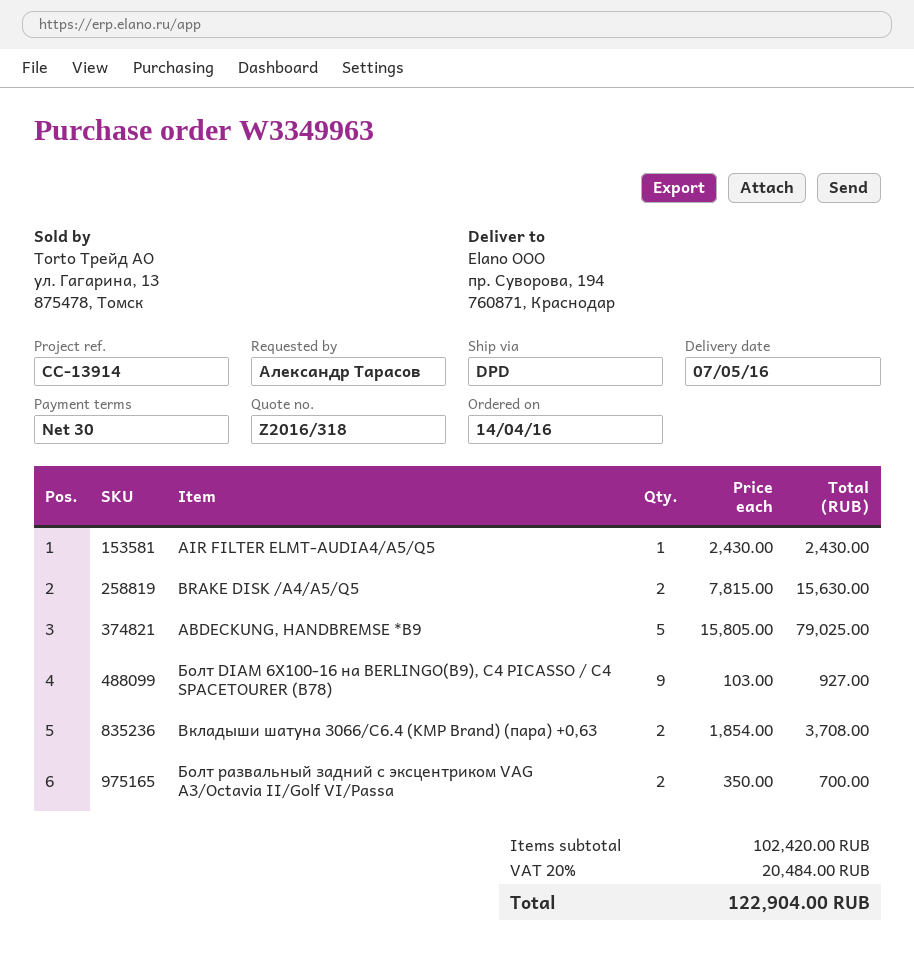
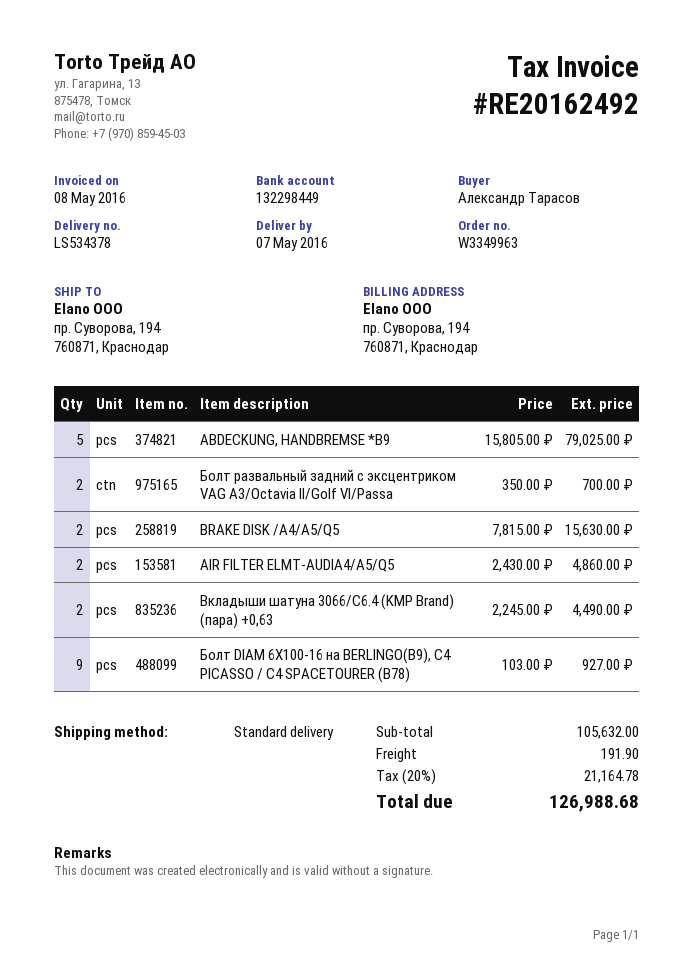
shipping method: DPD -> standard
AIR FILTER ELMT-AUDIA4/A5/Q5: 1 x 2430.00 = 2430.00 -> 2 x 2430.00 = 4860.00
Вкладыши шатуна 3066/C6.4 (KMP Brand) (пара) +0,63: 2 x 1854.00 = 3708.00 -> 2 x 2245.00 = 4490.00
subtotal: 102420.00 -> 105632.00
shipping: none -> 191.90
tax: 20% = 20484.00 -> 20% = 21164.78
total: 122904.00 -> 126988.68

